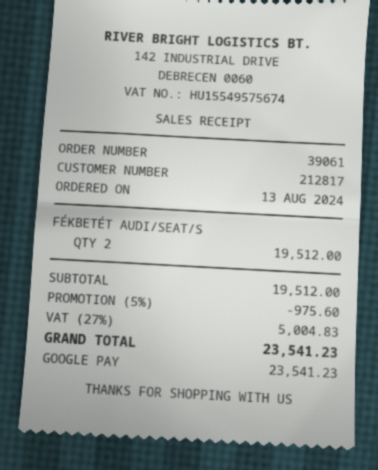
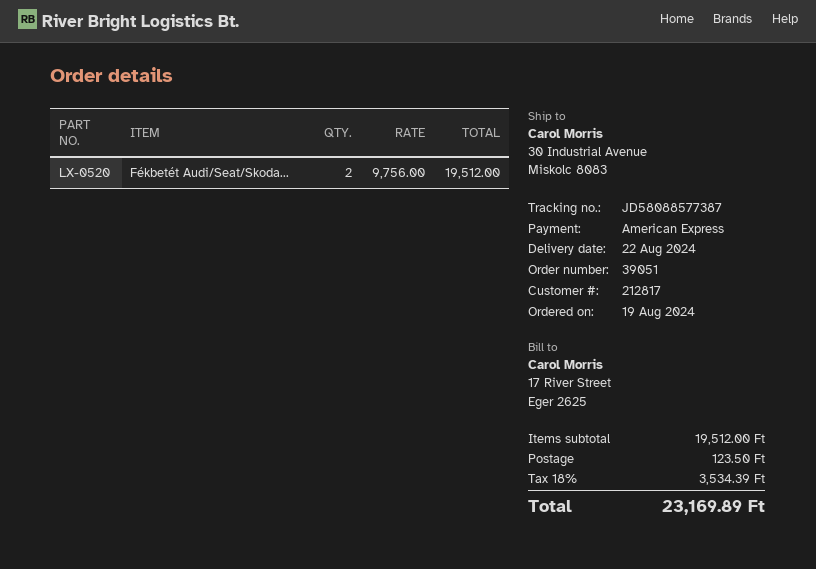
order number: 39061 -> 39051
order date: 2024-08-13 -> 2024-08-19
payment method: Google Pay -> American Express
discount: 5% = 975.60 -> none
shipping: none -> 123.50
tax: 27% = 5004.83 -> 18% = 3534.39
total: 23541.23 -> 23169.89

